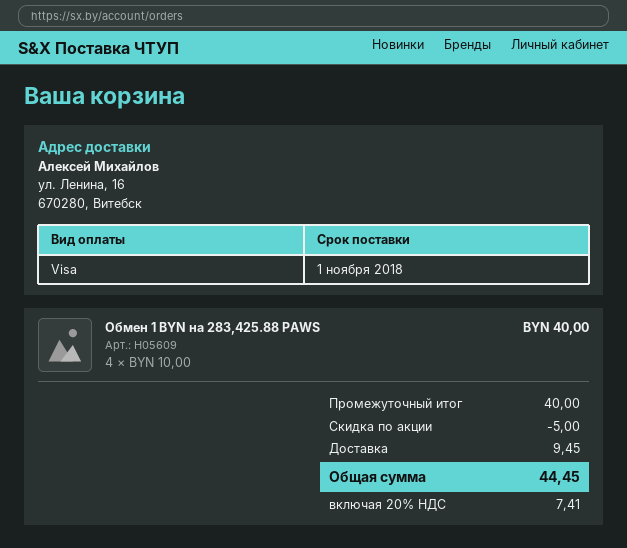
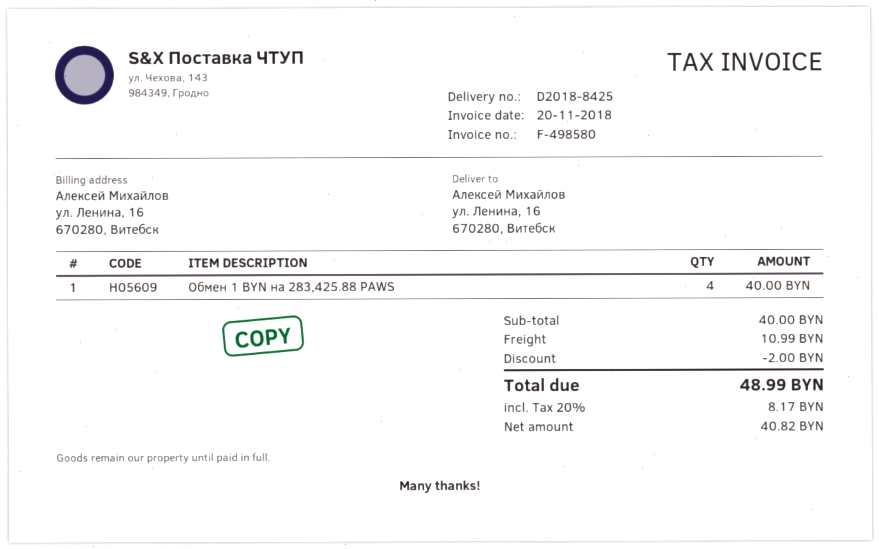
discount: 5.00 -> 2.00
shipping: 9.45 -> 10.99
tax: 20% = 7.41 -> 20% = 8.17
total: 44.45 -> 48.99

